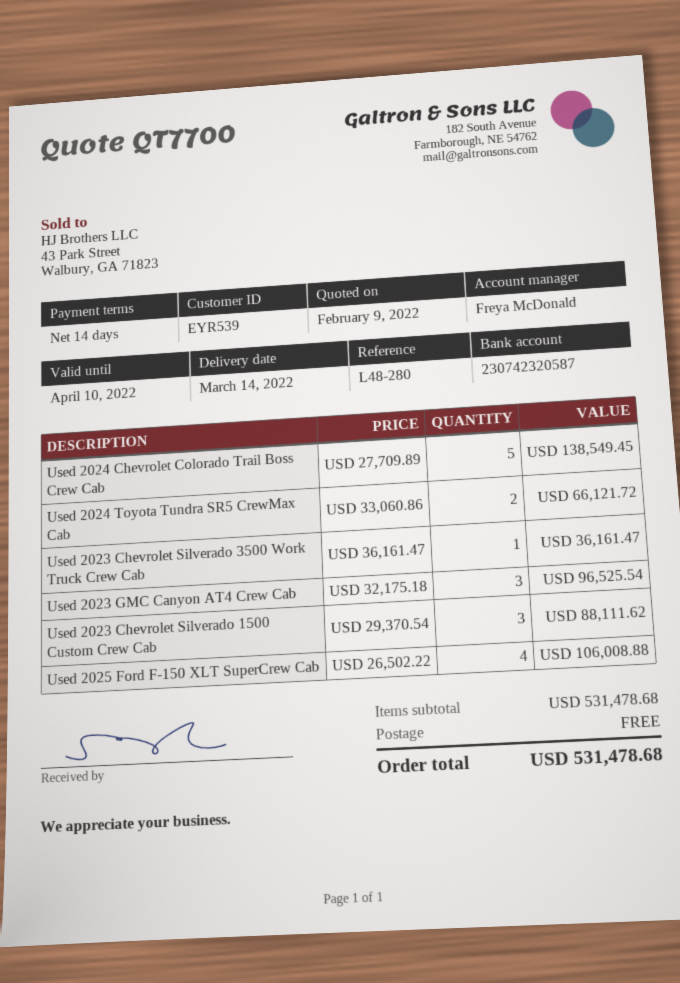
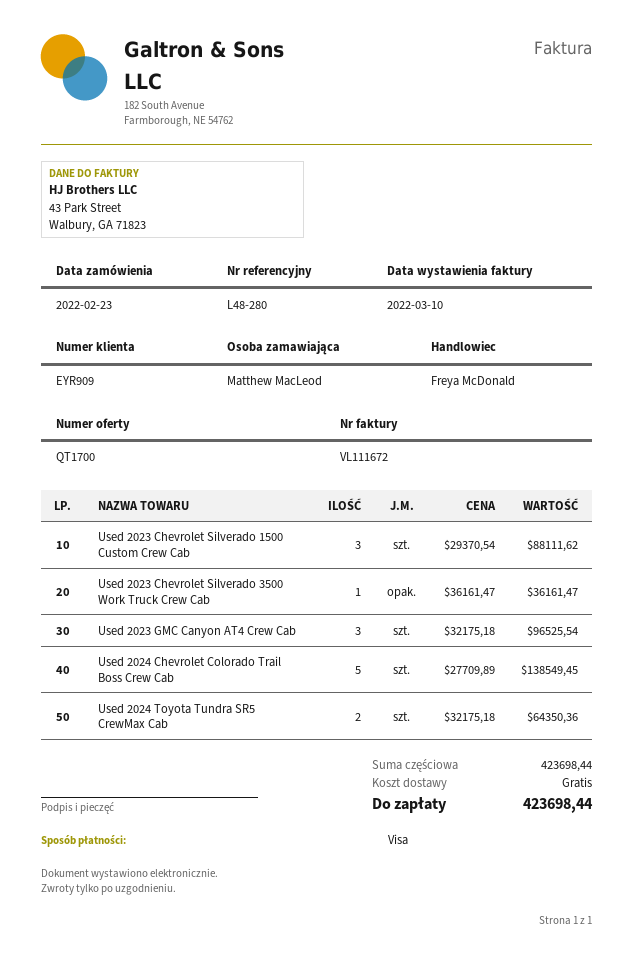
quote number: QT7700 -> QT1700
customer number: EYR539 -> EYR909
Used 2024 Toyota Tundra SR5 CrewMax Cab: 2 x 33060.86 = 66121.72 -> 2 x 32175.18 = 64350.36
Used 2025 Ford F-150 XLT SuperCrew Cab: 4 x 26502.22 = 106008.88 -> none
subtotal: 531478.68 -> 423698.44
total: 531478.68 -> 423698.44

